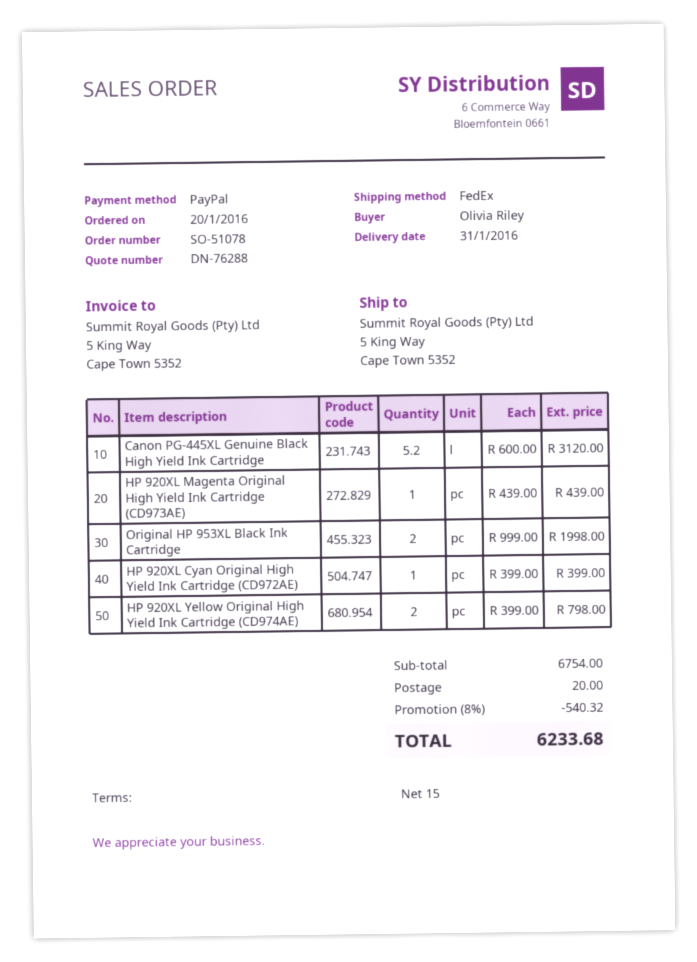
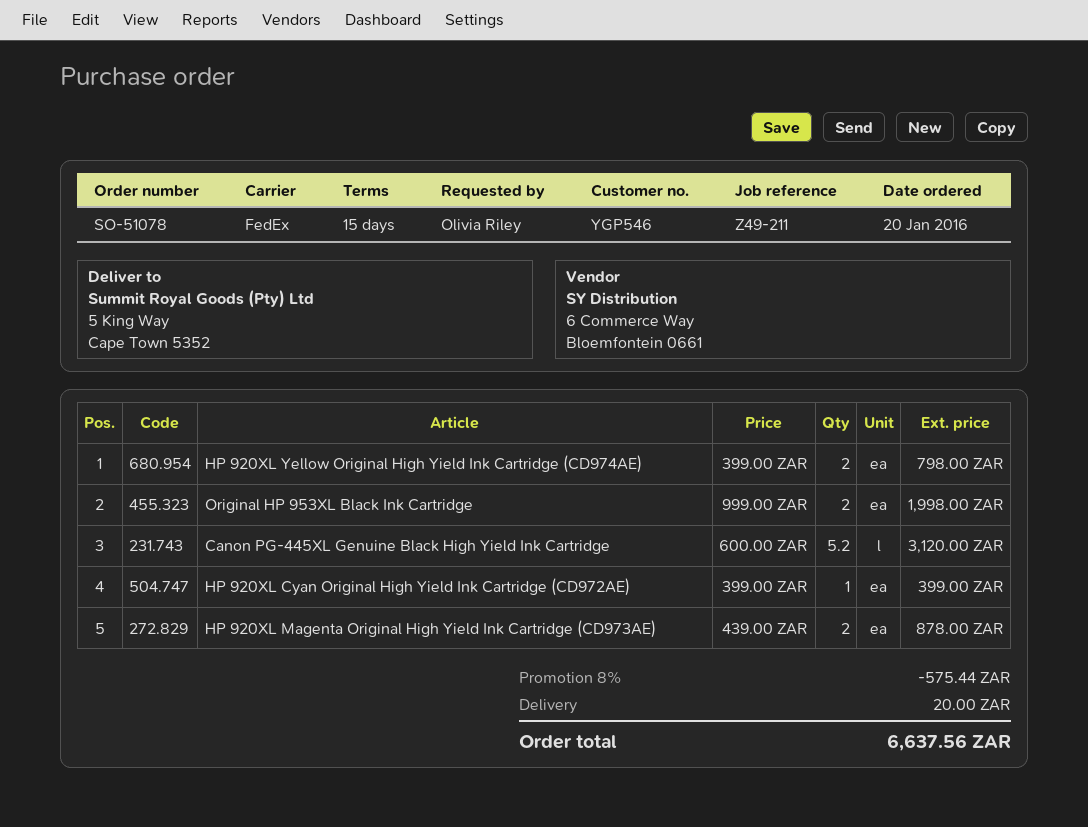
HP 920XL Magenta Original High Yield Ink Cartridge (CD973AE): 1 x 439.00 = 439.00 -> 2 x 439.00 = 878.00
discount: 8% = 540.32 -> 8% = 575.44
total: 6233.68 -> 6637.56

